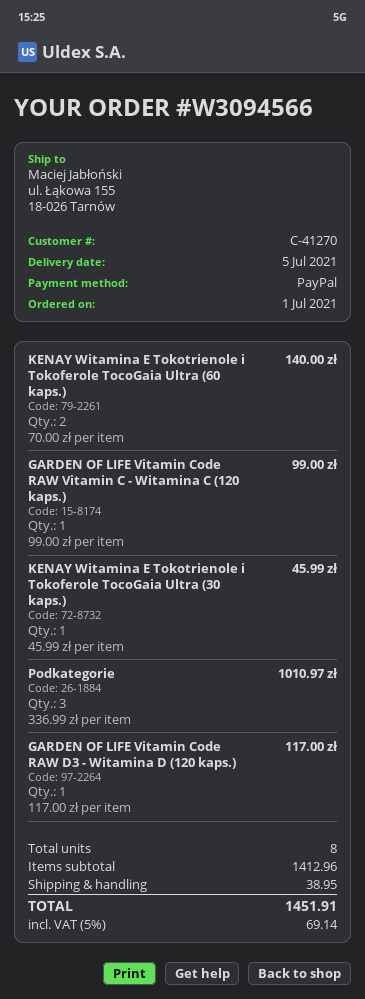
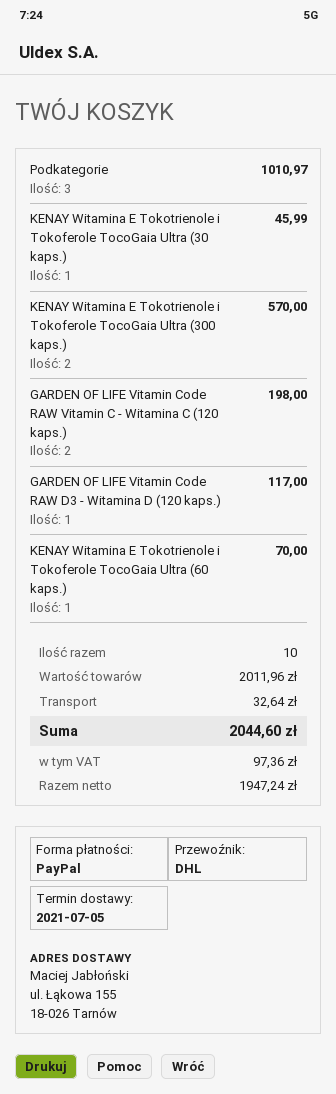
KENAY Witamina E Tokotrienole i Tokoferole TocoGaia Ultra (60 kaps.): 2 for 140.00 -> 1 for 70.00
GARDEN OF LIFE Vitamin Code RAW Vitamin C - Witamina C (120 kaps.): 1 for 99.00 -> 2 for 198.00
KENAY Witamina E Tokotrienole i Tokoferole TocoGaia Ultra (300 kaps.): none -> 2 for 570.00
total quantity: 8 -> 10
subtotal: 1412.96 -> 2011.96
shipping: 38.95 -> 32.64
tax: 69.14 -> 97.36
total: 1451.91 -> 2044.60

